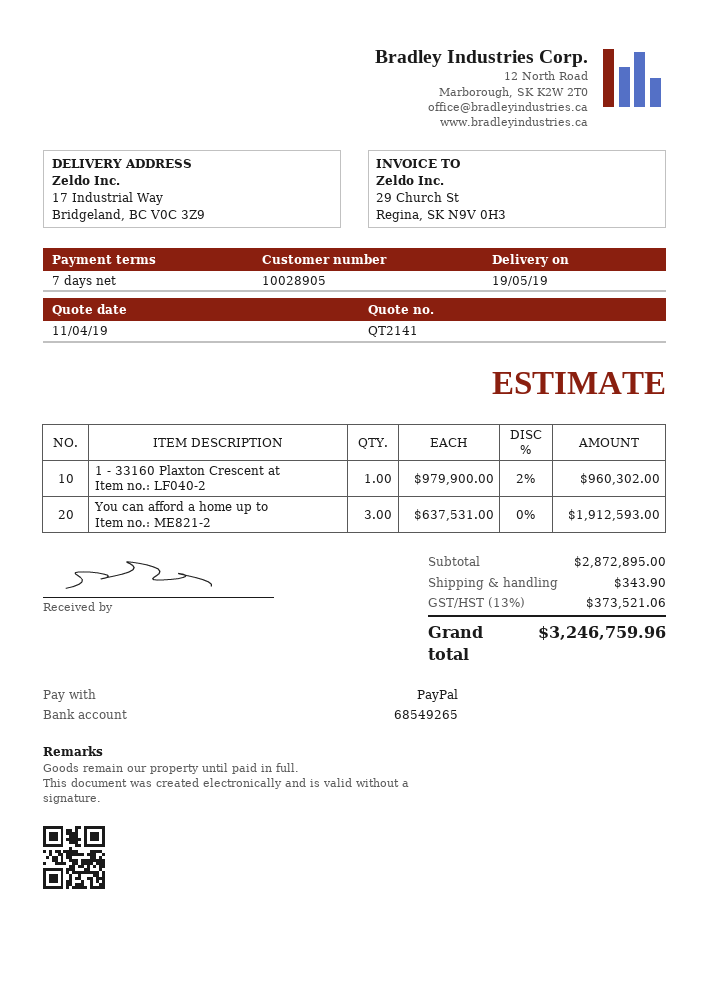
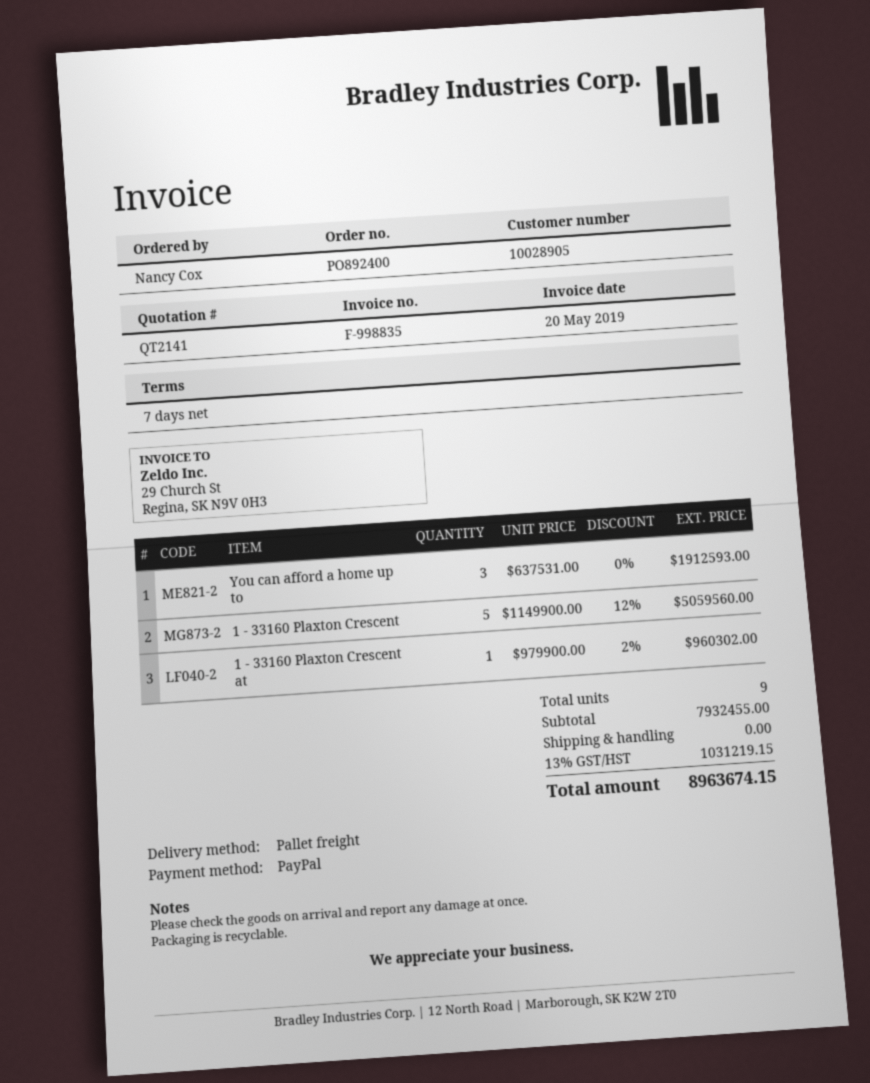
1 - 33160 Plaxton Crescent: none -> 5 x 1149900.00 - 12% = 5059560.00
subtotal: 2872895.00 -> 7932455.00
shipping: 343.90 -> 0.00
tax: 13% = 373521.06 -> 13% = 1031219.15
total: 3246759.96 -> 8963674.15

